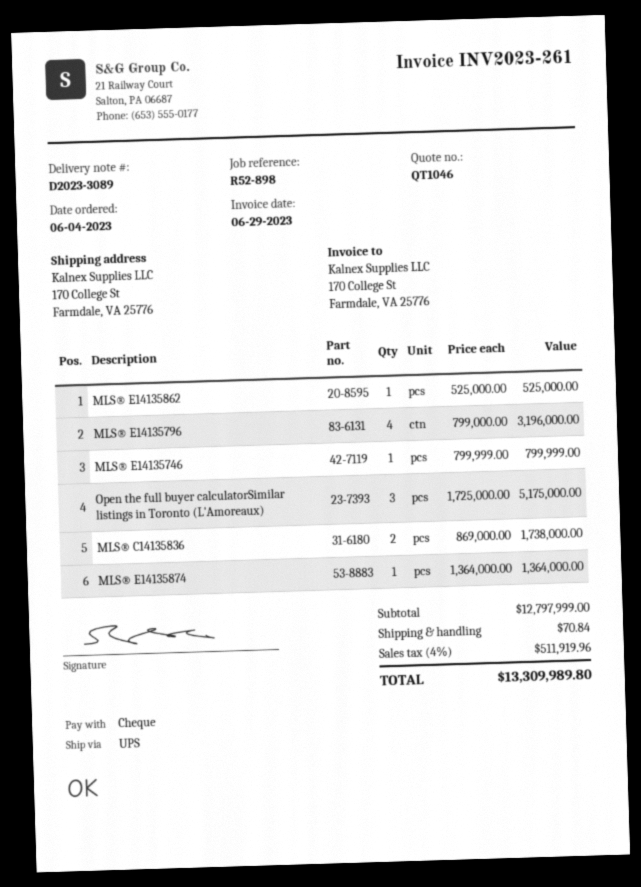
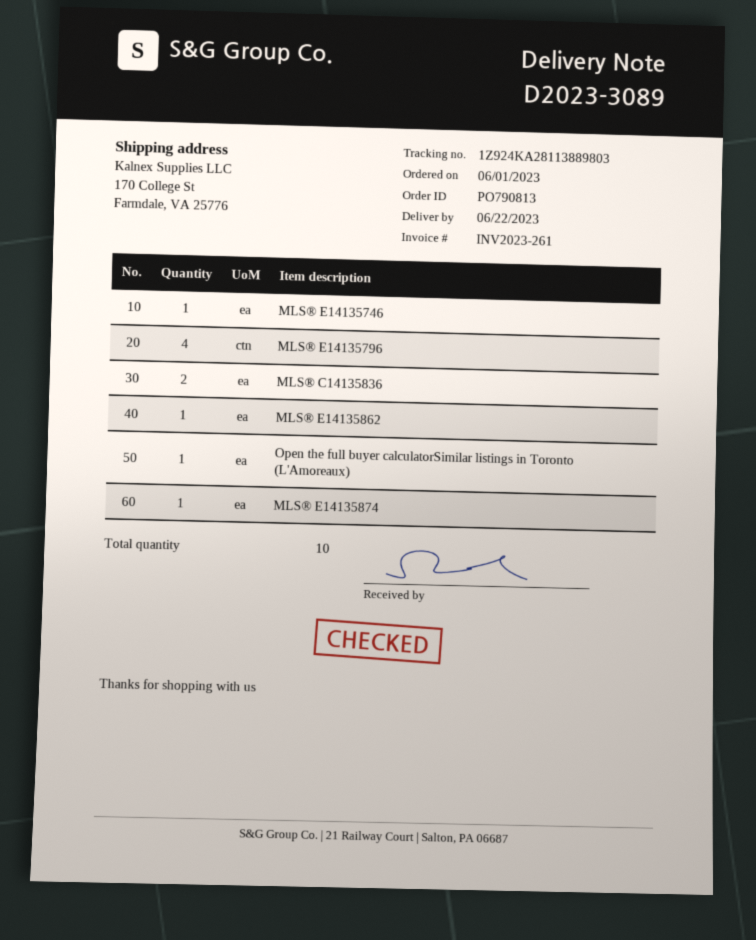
order date: 2023-06-04 -> 2023-06-01
Open the full buyer calculatorSimilar listings in Toronto (L'Amoreaux): 3 -> 1

